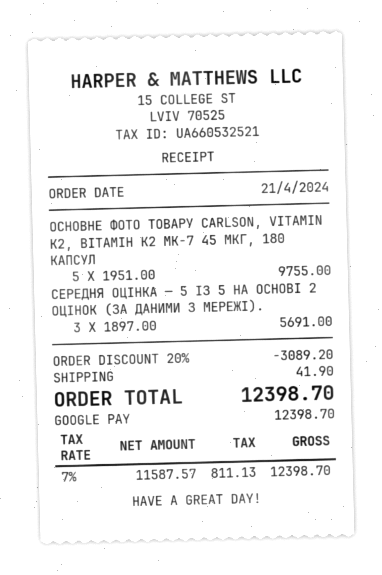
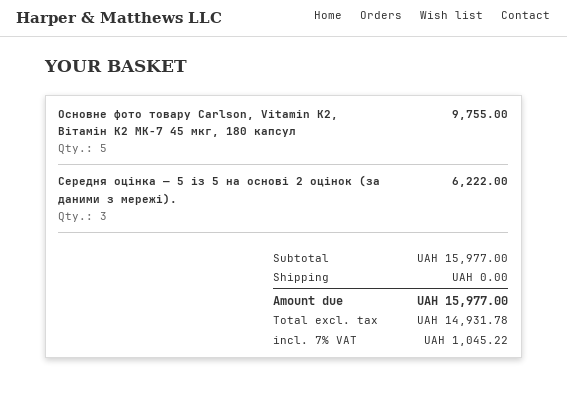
СЕРЕДНЯ ОЦІНКА — 5 ІЗ 5 НА ОСНОВІ 2 ОЦІНОК (ЗА ДАНИМИ З МЕРЕЖІ).: 3 for 5691.00 -> 3 for 6222.00
discount: 20% = 3089.20 -> none
shipping: 41.90 -> 0.00
net: 11587.57 -> 14931.78
tax: 7% = 811.13 -> 7% = 1045.22
total: 12398.70 -> 15977.00

